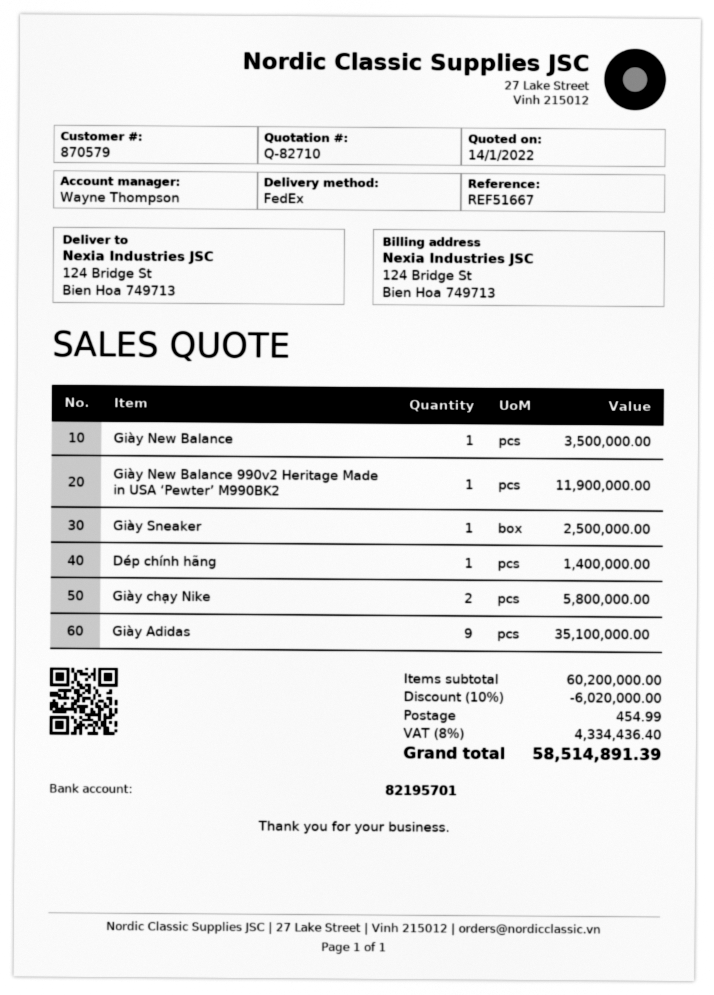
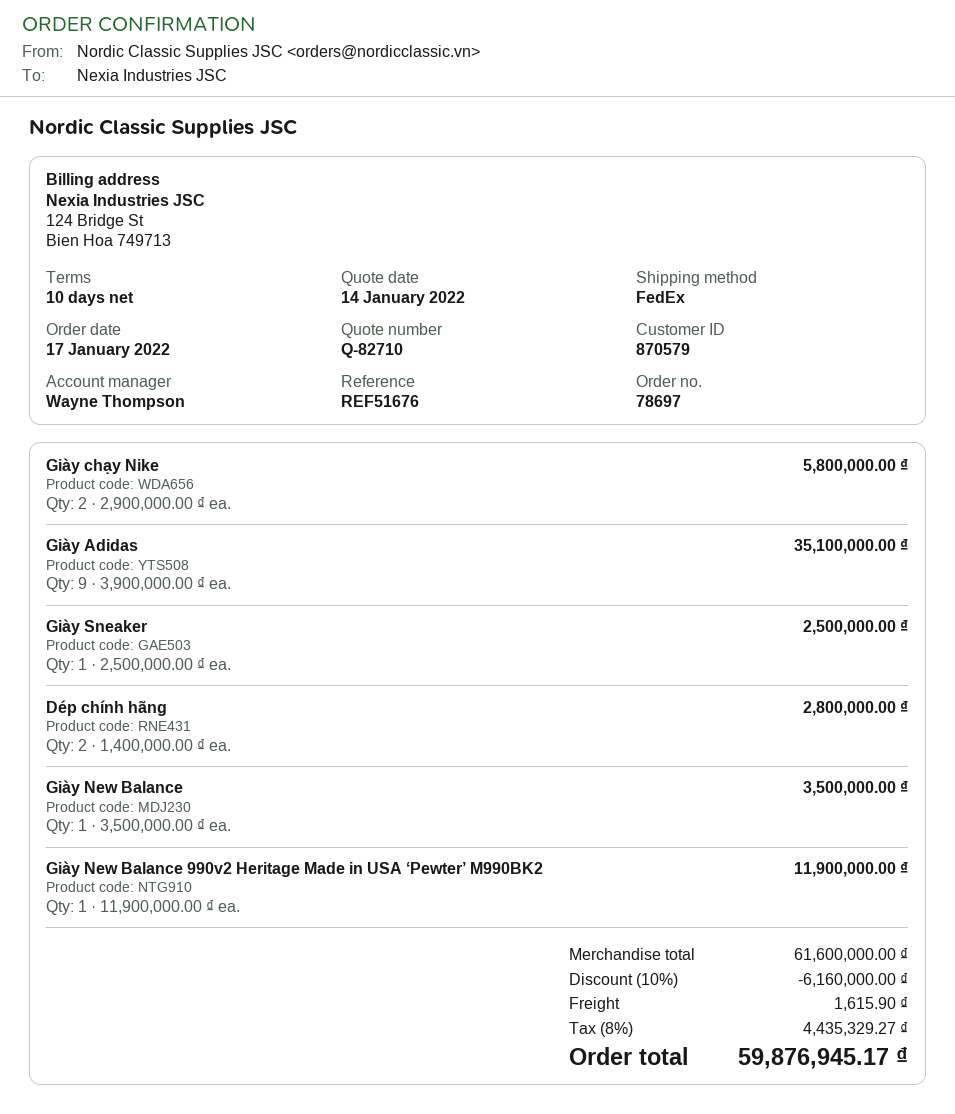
reference: REF51667 -> REF51676
Dép chính hãng: 1 for 1400000.00 -> 2 for 2800000.00
subtotal: 60200000.00 -> 61600000.00
discount: 10% = 6020000.00 -> 10% = 6160000.00
shipping: 454.99 -> 1615.90
tax: 8% = 4334436.40 -> 8% = 4435329.27
total: 58514891.39 -> 59876945.17

